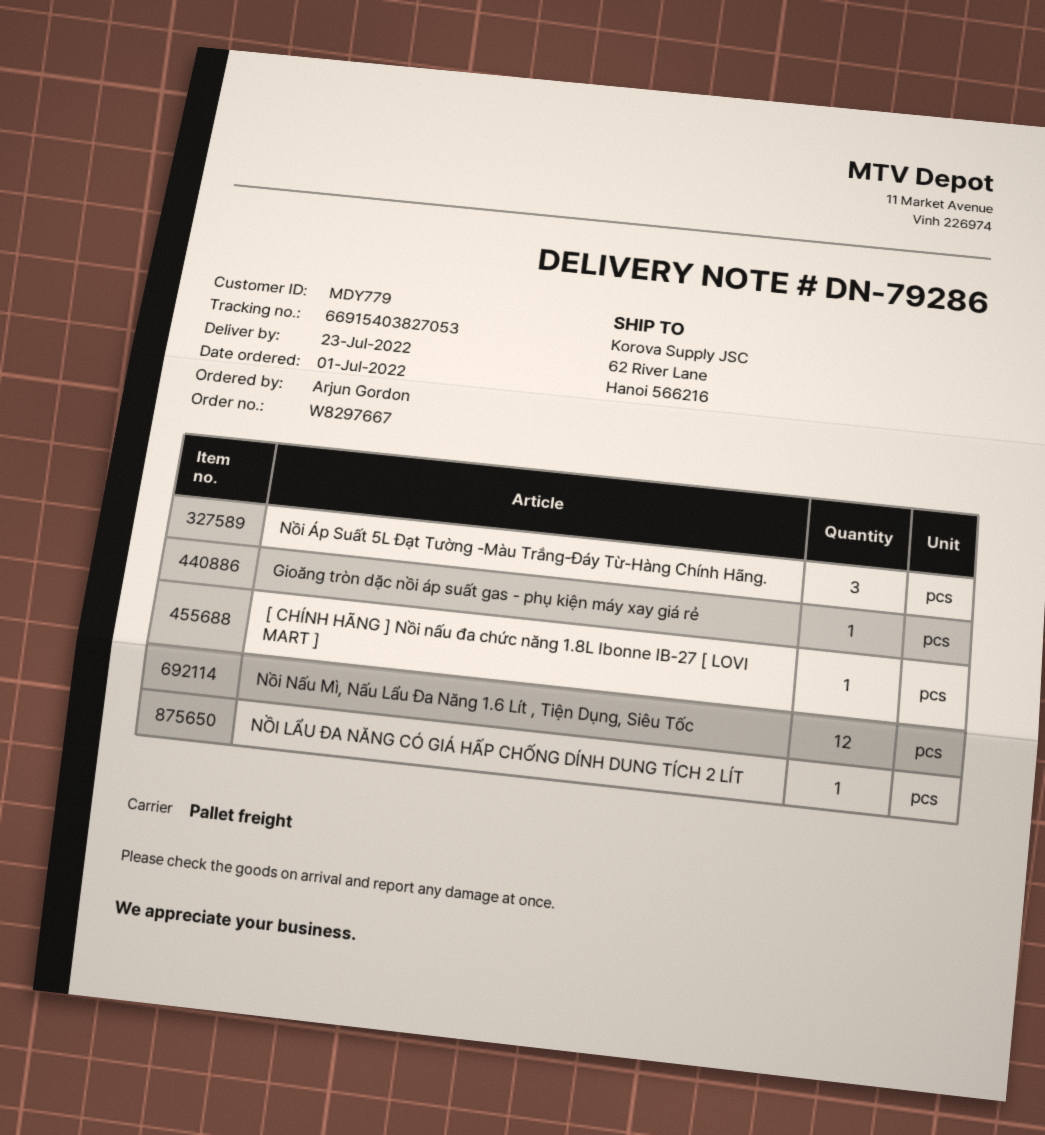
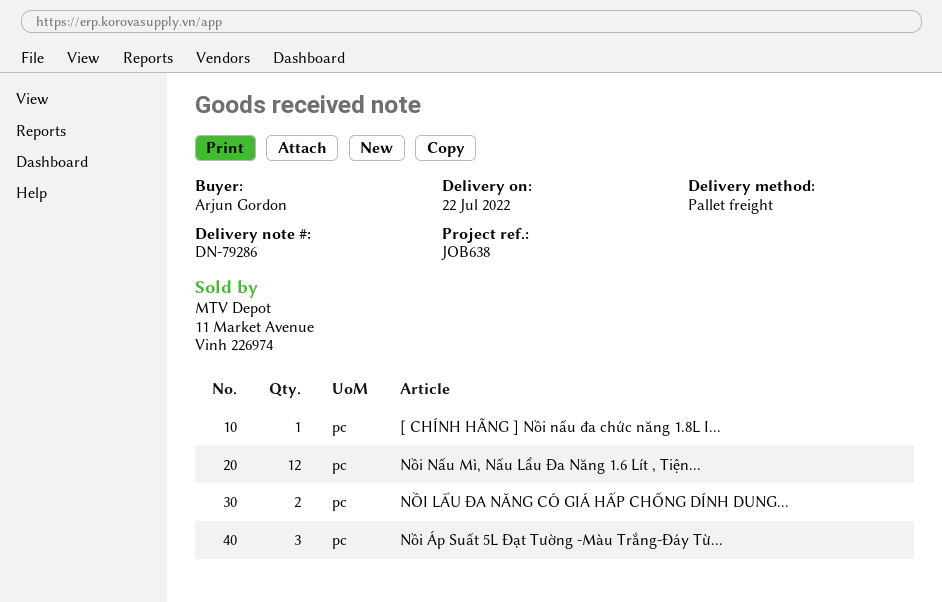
delivery date: 2022-07-23 -> 2022-07-22
Gioăng tròn dặc nồi áp suất gas - phụ kiện máy xay giá rẻ: 1 -> none
NỒI LẨU ĐA NĂNG CÓ GIÁ HẤP CHỐNG DÍNH DUNG TÍCH 2 LÍT: 1 -> 2

